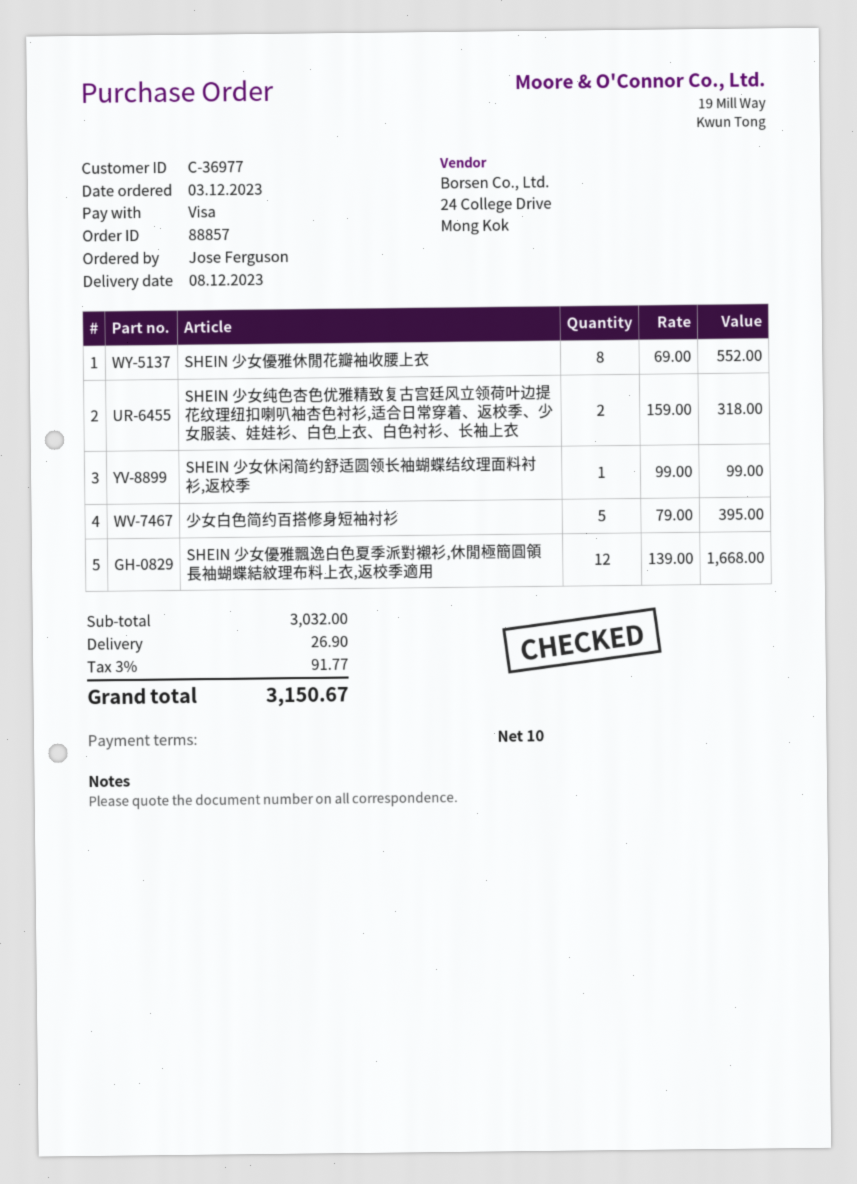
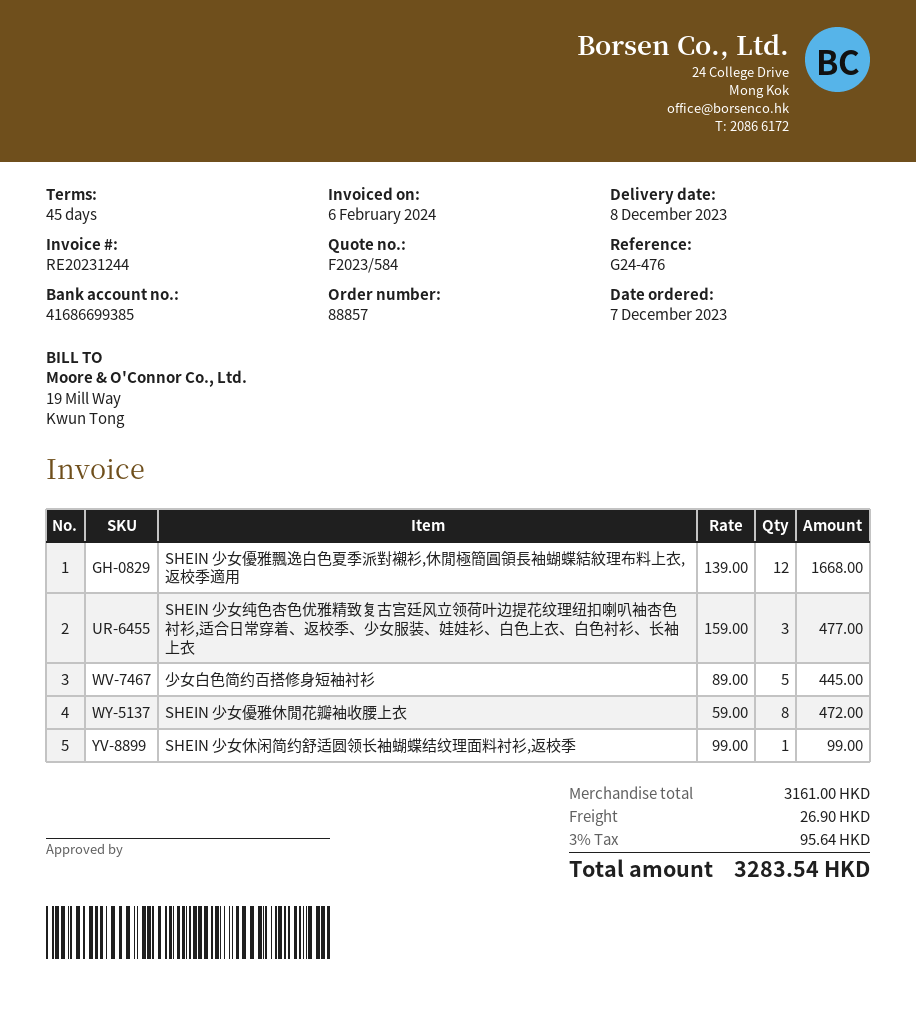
order date: 2023-12-03 -> 2023-12-07
payment terms: 10 days -> 45 days
SHEIN 少女優雅休閒花瓣袖收腰上衣: 8 x 69.00 = 552.00 -> 8 x 59.00 = 472.00
SHEIN 少女纯色杏色优雅精致复古宫廷风立领荷叶边提花纹理纽扣喇叭袖杏色衬衫,适合日常穿着、返校季、少女服装、娃娃衫、白色上衣、白色衬衫、长袖上衣: 2 x 159.00 = 318.00 -> 3 x 159.00 = 477.00
少女白色简约百搭修身短袖衬衫: 5 x 79.00 = 395.00 -> 5 x 89.00 = 445.00
subtotal: 3032.00 -> 3161.00
tax: 3% = 91.77 -> 3% = 95.64
total: 3150.67 -> 3283.54

